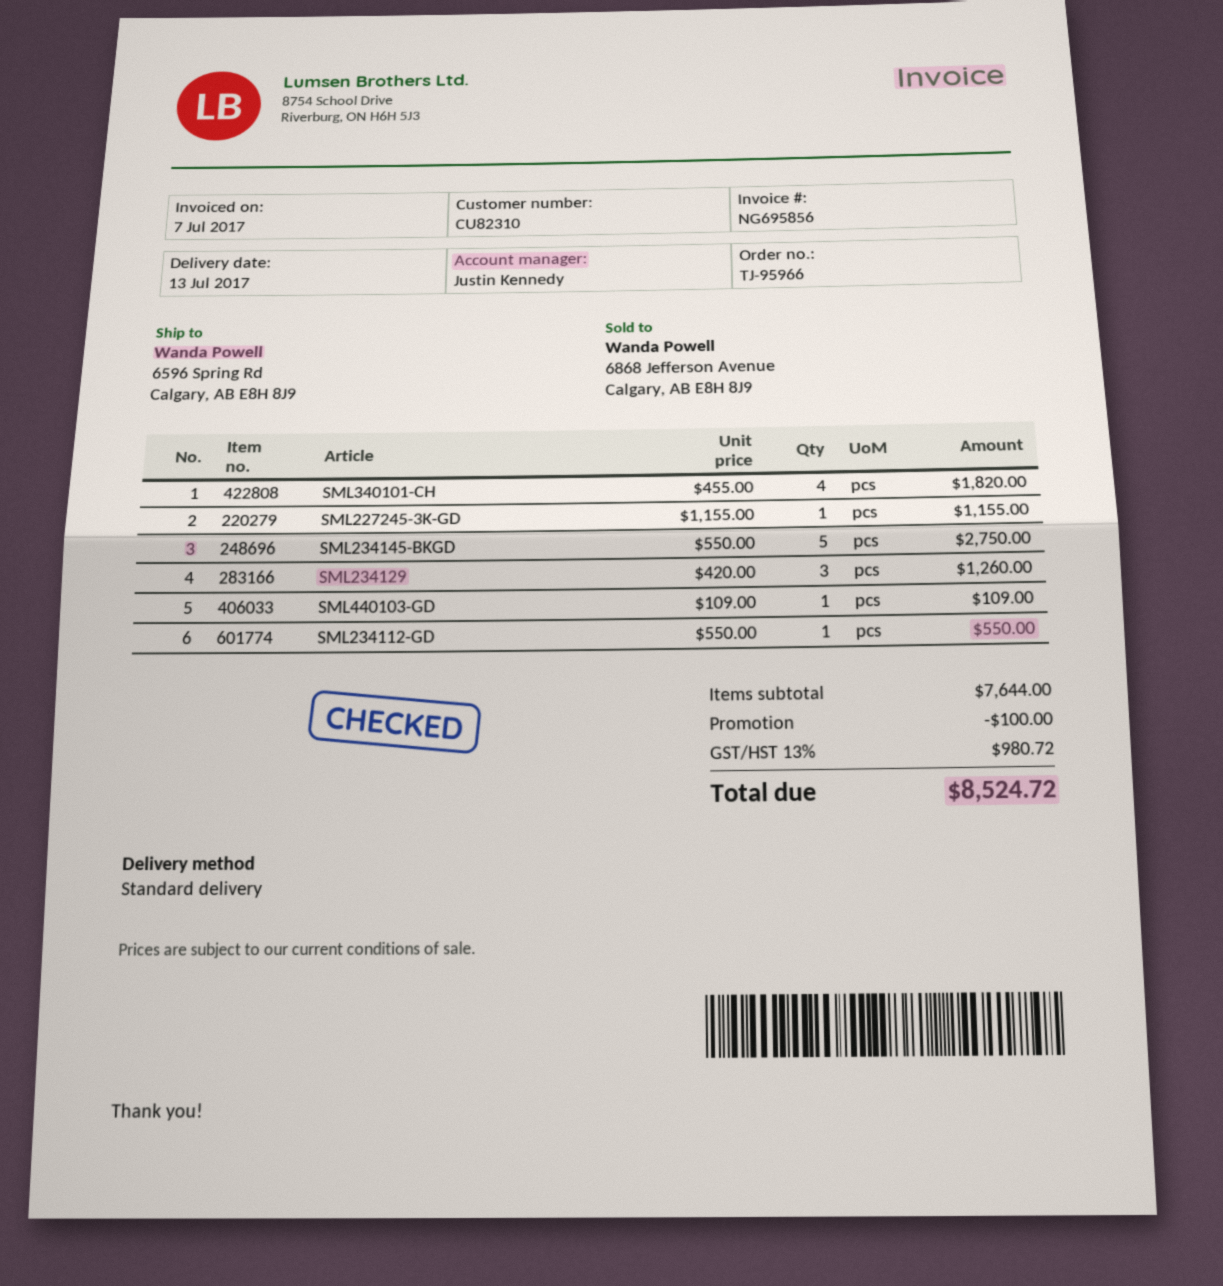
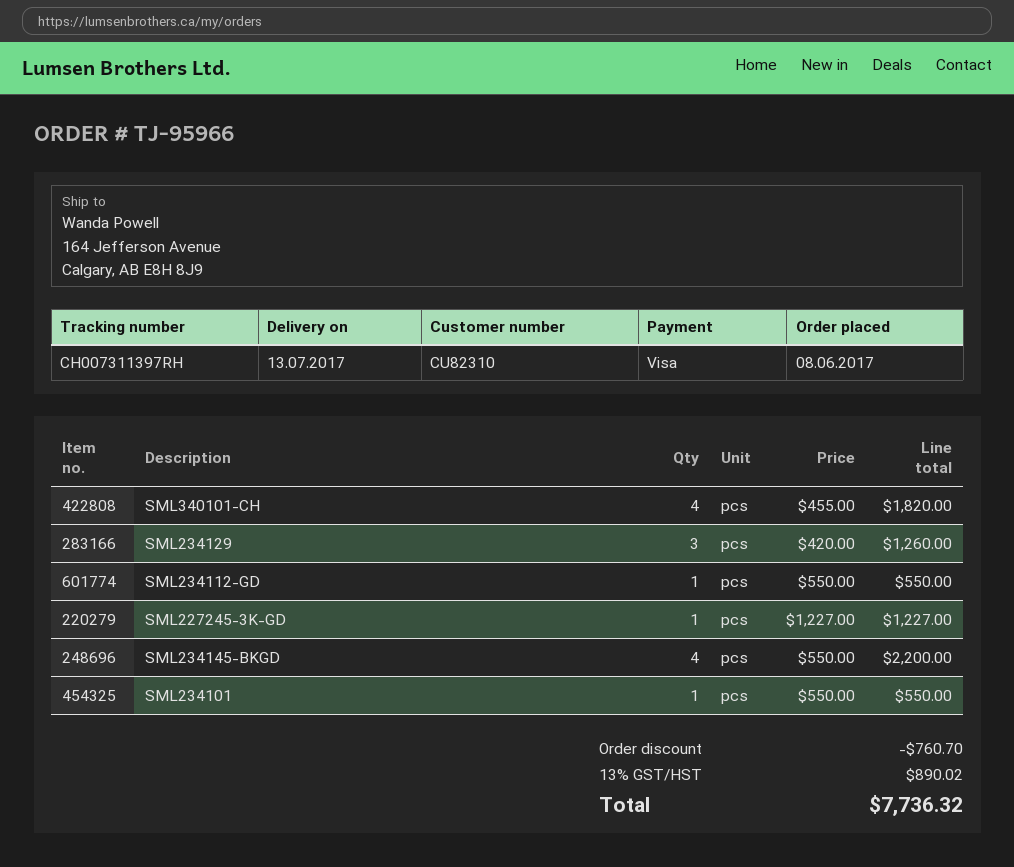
ship to: 6596 Spring Rd, Calgary, AB E8H 8J9 -> 164 Jefferson Avenue, Calgary, AB E8H 8J9
SML227245-3K-GD: 1 x 1155.00 = 1155.00 -> 1 x 1227.00 = 1227.00
SML234145-BKGD: 5 x 550.00 = 2750.00 -> 4 x 550.00 = 2200.00
SML440103-GD: 1 x 109.00 = 109.00 -> none
SML234101: none -> 1 x 550.00 = 550.00
discount: 100.00 -> 760.70
tax: 13% = 980.72 -> 13% = 890.02
total: 8524.72 -> 7736.32

